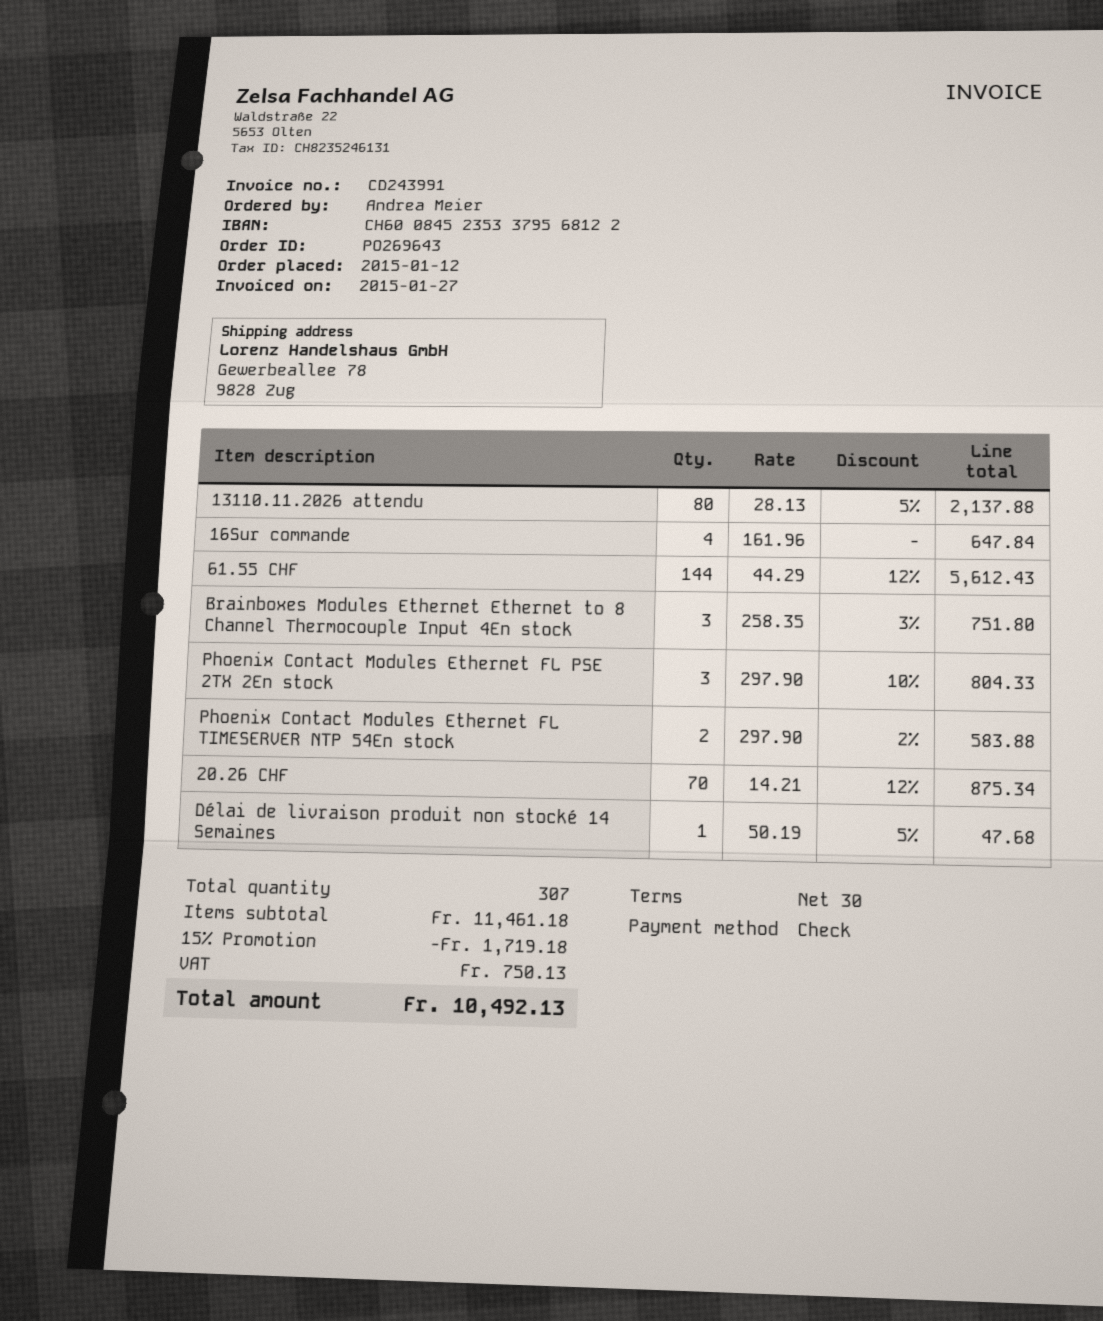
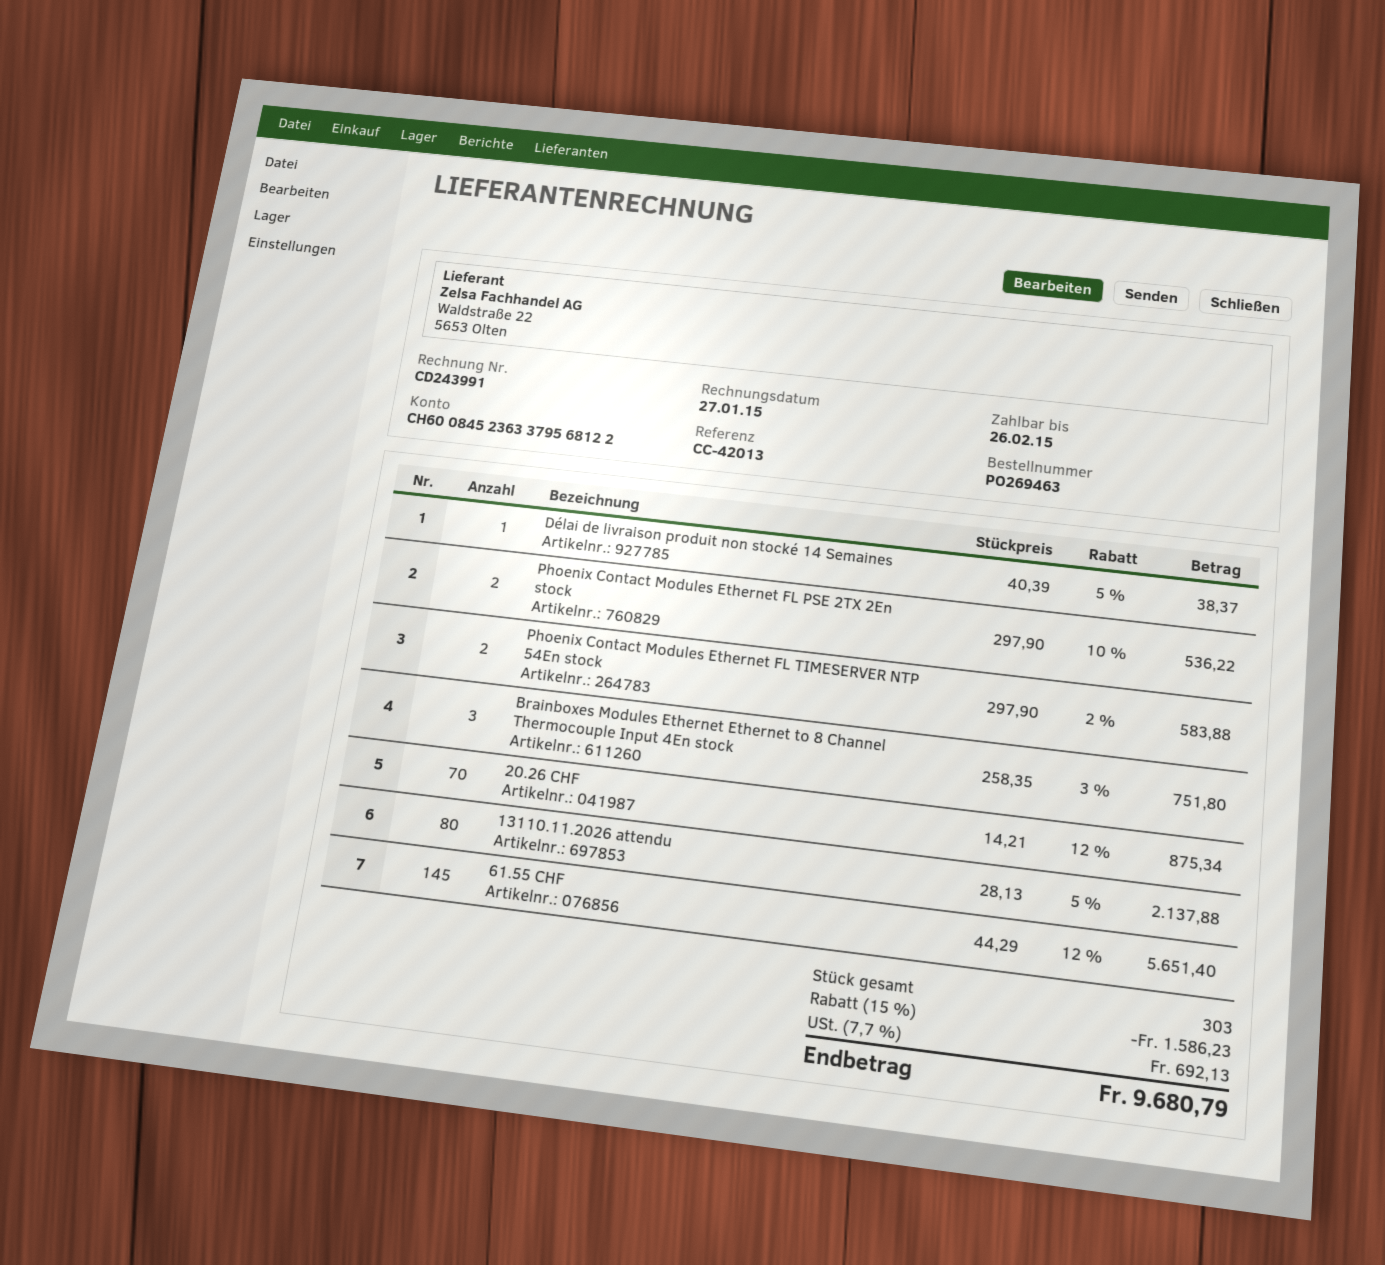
order number: PO269643 -> PO269463
bank account: CH6008452353379568122 -> CH6008452363379568122
16Sur commande: 4 x 161.96 = 647.84 -> none
61.55 CHF: 144 x 44.29 - 12% = 5612.43 -> 145 x 44.29 - 12% = 5651.40
Phoenix Contact Modules Ethernet FL PSE 2TX 2En stock: 3 x 297.90 - 10% = 804.33 -> 2 x 297.90 - 10% = 536.22
Délai de livraison produit non stocké 14 Semaines: 1 x 50.19 - 5% = 47.68 -> 1 x 40.39 - 5% = 38.37
total quantity: 307 -> 303
discount: 15% = 1719.18 -> 15% = 1586.23
tax: 750.13 -> 692.13
total: 10492.13 -> 9680.79

